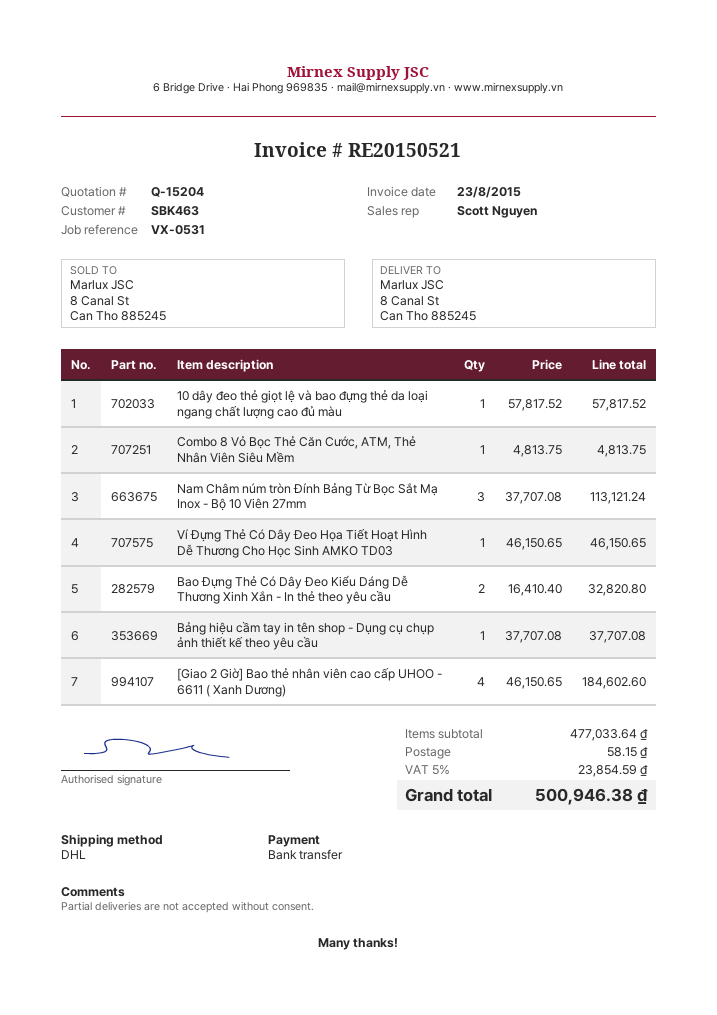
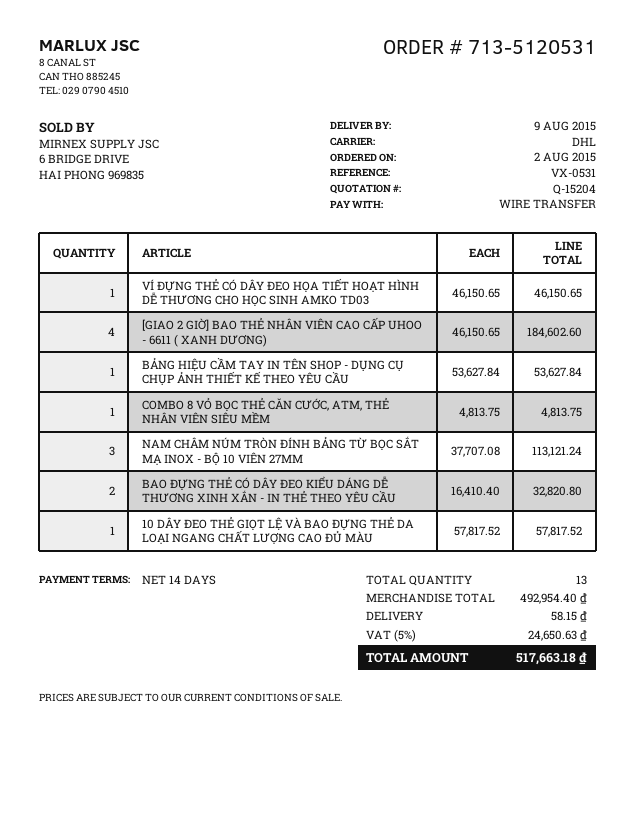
Bảng hiệu cầm tay in tên shop - Dụng cụ chụp ảnh thiết kế theo yêu cầu: 1 x 37707.08 = 37707.08 -> 1 x 53627.84 = 53627.84
subtotal: 477033.64 -> 492954.40
tax: 5% = 23854.59 -> 5% = 24650.63
total: 500946.38 -> 517663.18

